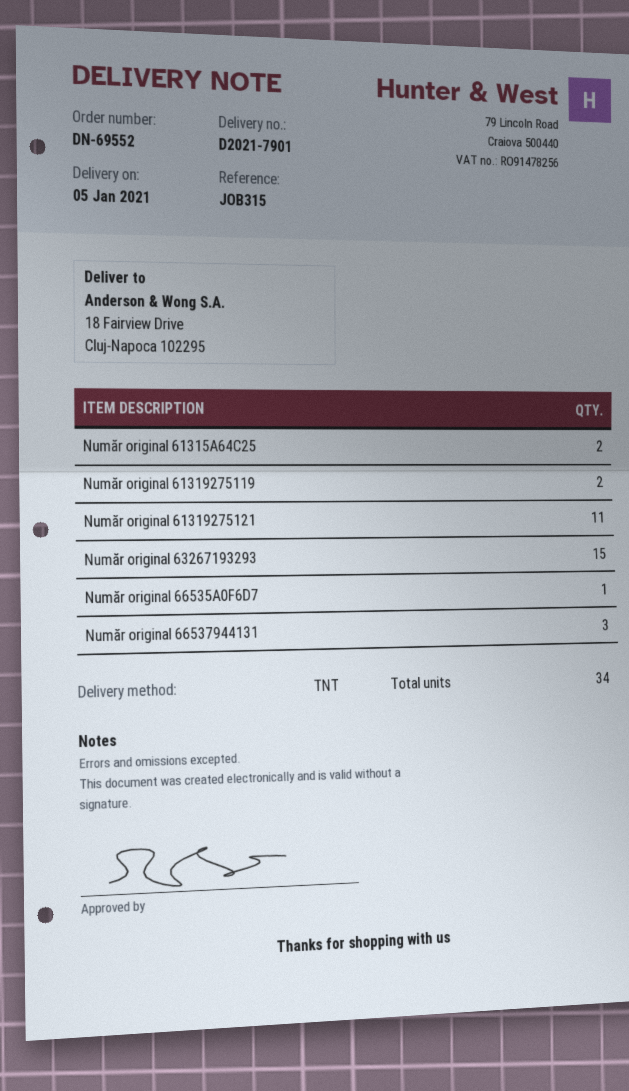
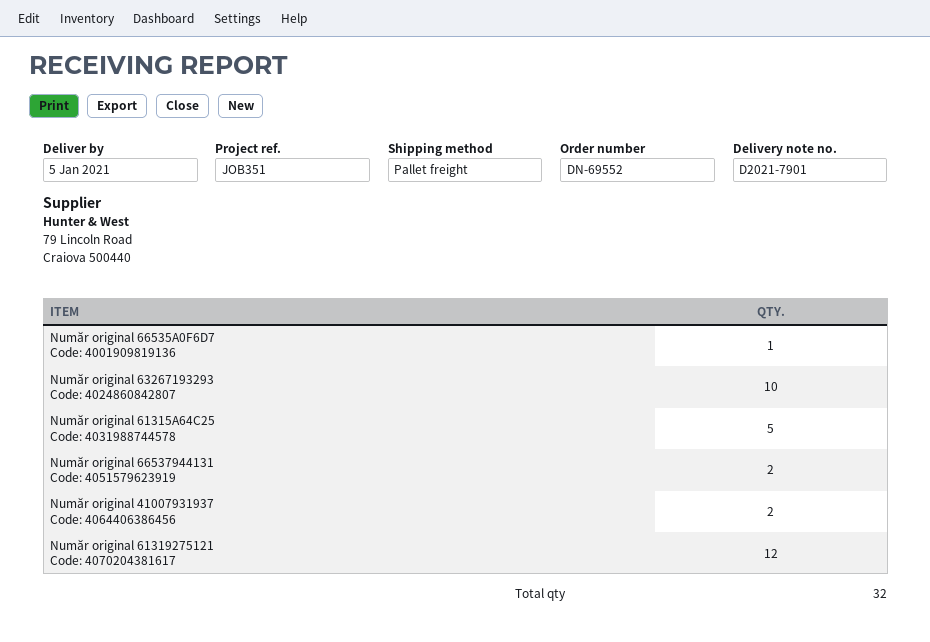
reference: JOB315 -> JOB351
shipping method: TNT -> pallet freight
Număr original 61315A64C25: 2 -> 5
Număr original 61319275119: 2 -> none
Număr original 61319275121: 11 -> 12
Număr original 63267193293: 15 -> 10
Număr original 66537944131: 3 -> 2
Număr original 41007931937: none -> 2
total quantity: 34 -> 32

